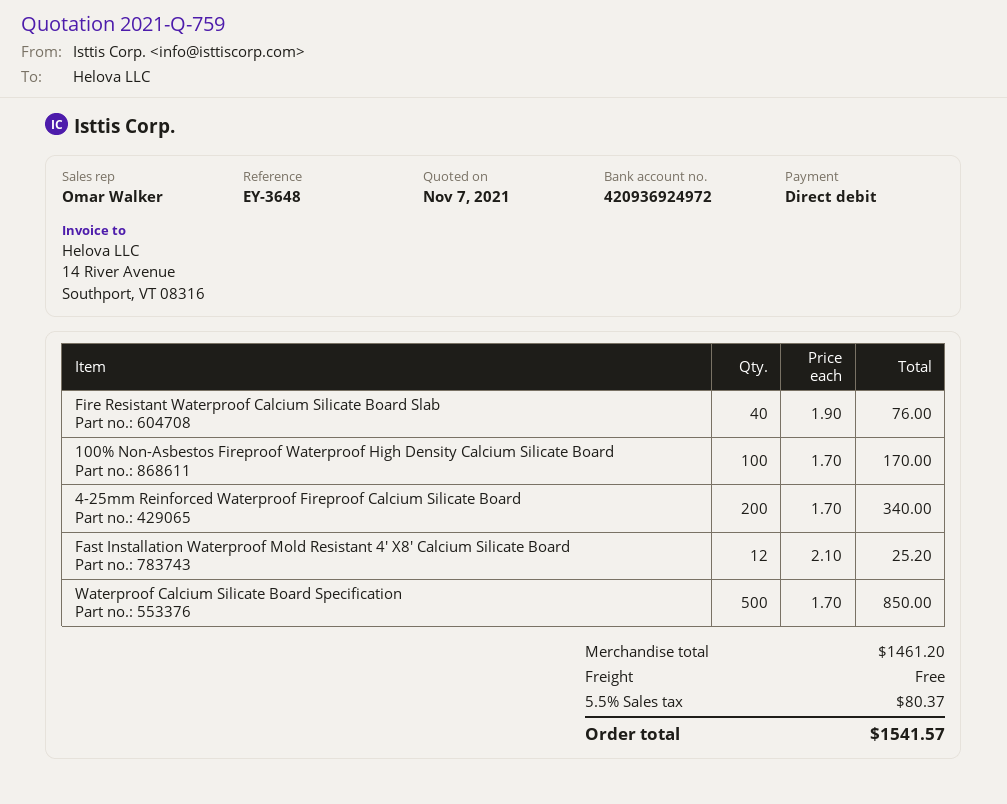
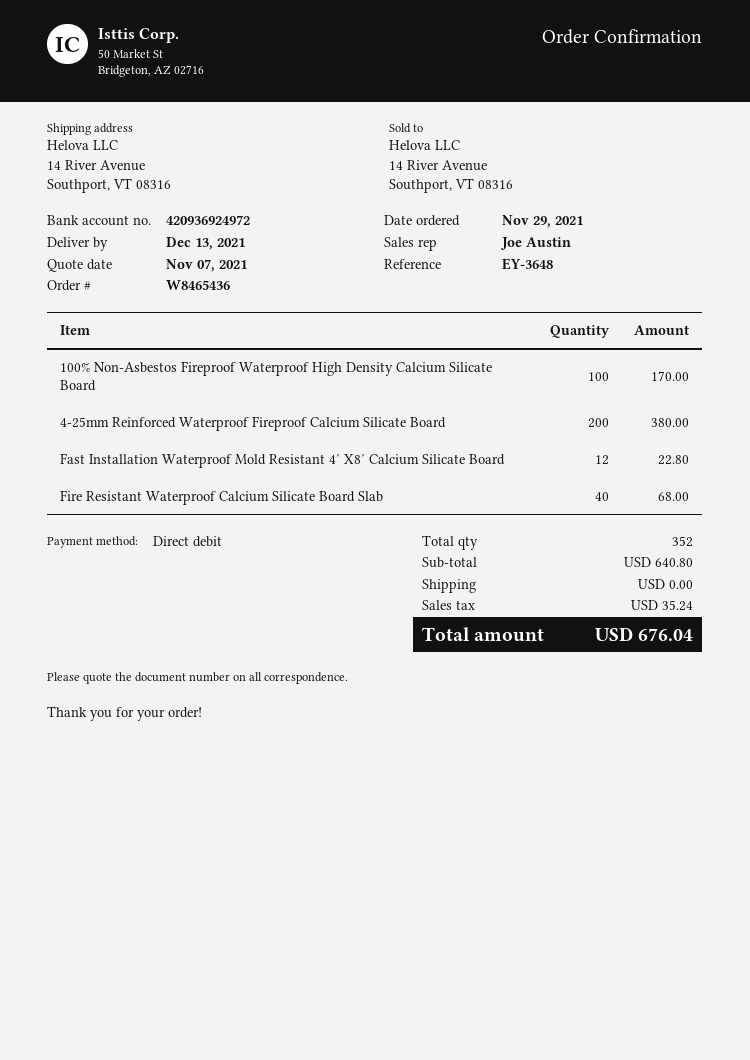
sales rep: Omar Walker -> Joe Austin
Fire Resistant Waterproof Calcium Silicate Board Slab: 40 for 76.00 -> 40 for 68.00
4-25mm Reinforced Waterproof Fireproof Calcium Silicate Board: 200 for 340.00 -> 200 for 380.00
Fast Installation Waterproof Mold Resistant 4′ X8′ Calcium Silicate Board: 12 for 25.20 -> 12 for 22.80
Waterproof Calcium Silicate Board Specification: 500 for 850.00 -> none
subtotal: 1461.20 -> 640.80
tax: 80.37 -> 35.24
total: 1541.57 -> 676.04

